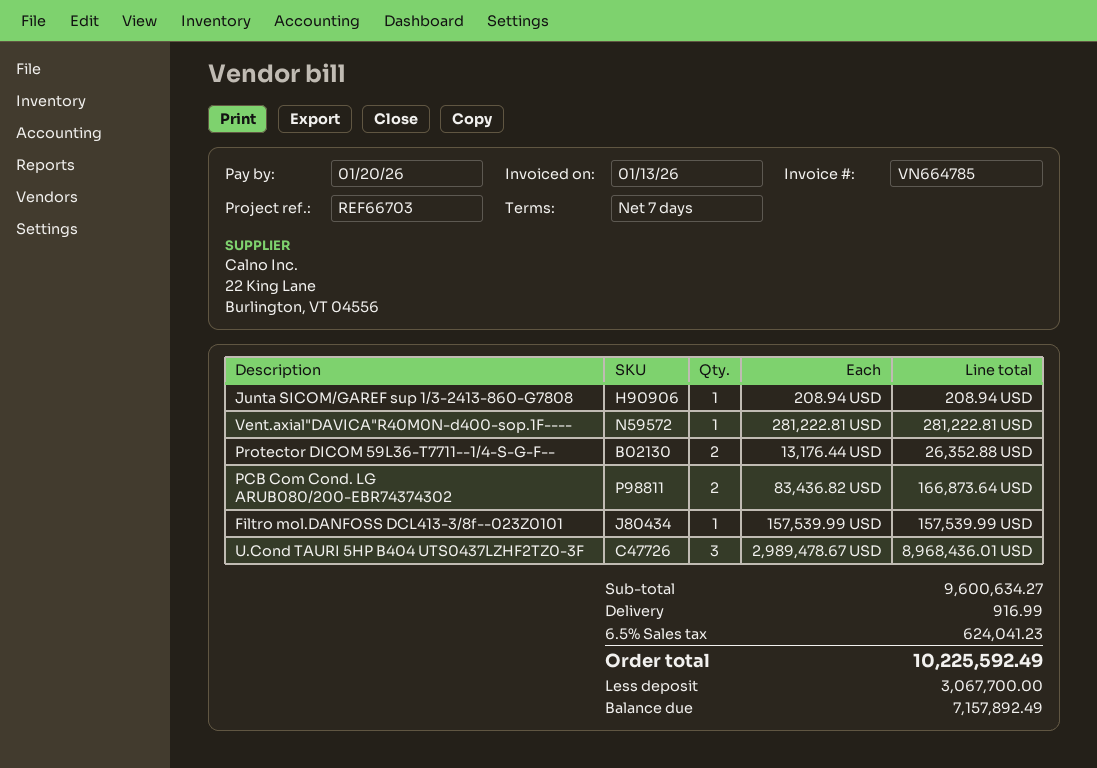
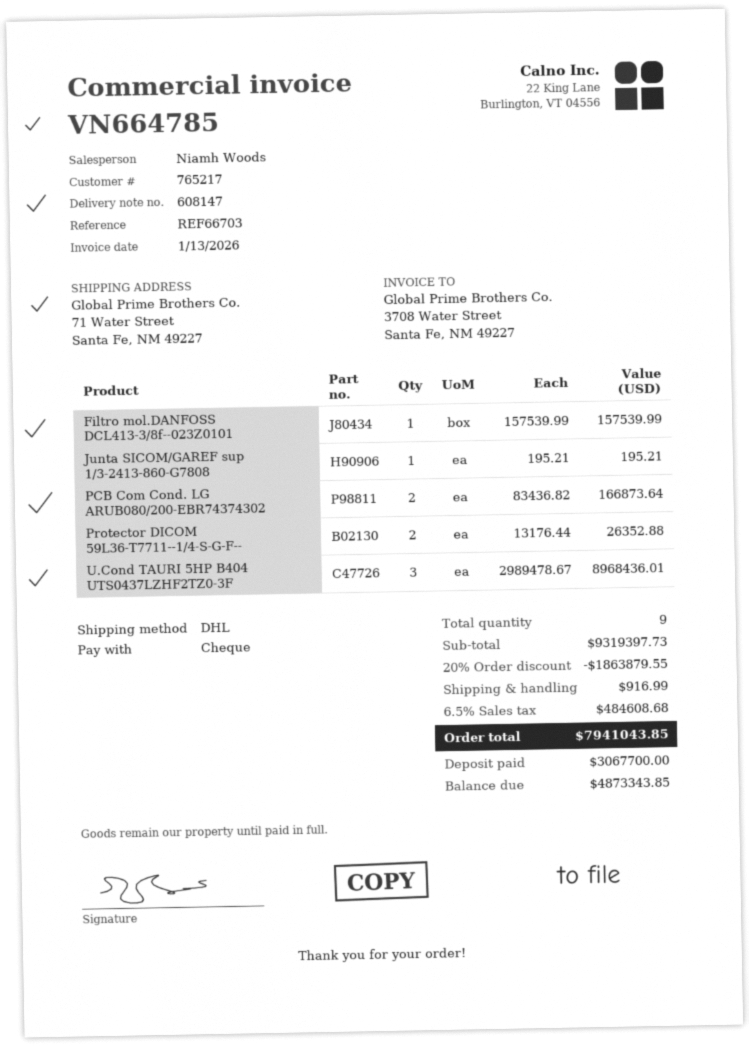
Junta SICOM/GAREF sup 1/3-2413-860-G7808: 1 x 208.94 = 208.94 -> 1 x 195.21 = 195.21
Vent.axial"DAVICA"R40M0N-d400-sop.1F----: 1 x 281222.81 = 281222.81 -> none
subtotal: 9600634.27 -> 9319397.73
discount: none -> 20% = 1863879.55
tax: 6.5% = 624041.23 -> 6.5% = 484608.68
total: 10225592.49 -> 7941043.85
balance: 7157892.49 -> 4873343.85

